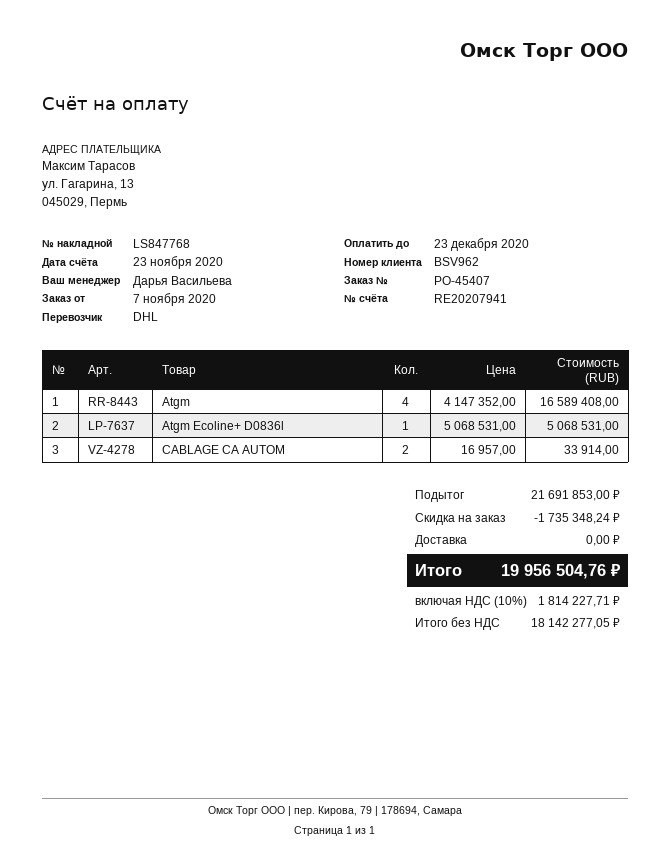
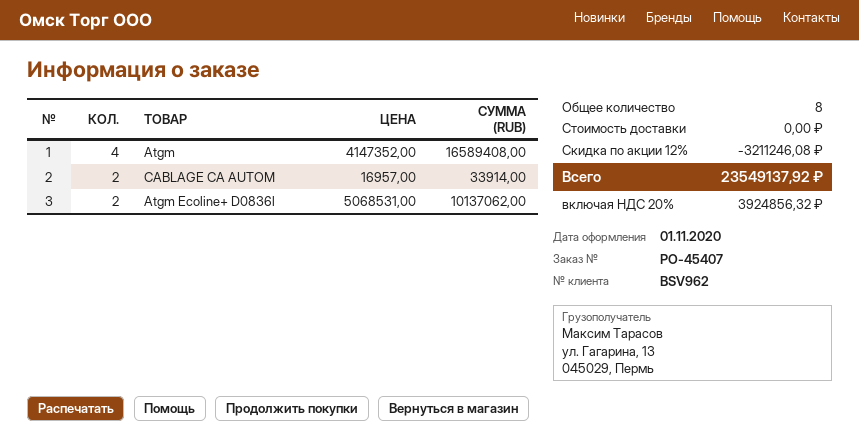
order date: 2020-11-07 -> 2020-11-01
Atgm Ecoline+ D0836l: 1 x 5068531.00 = 5068531.00 -> 2 x 5068531.00 = 10137062.00
discount: 1735348.24 -> 3211246.08
tax: 10% = 1814227.71 -> 20% = 3924856.32
total: 19956504.76 -> 23549137.92

